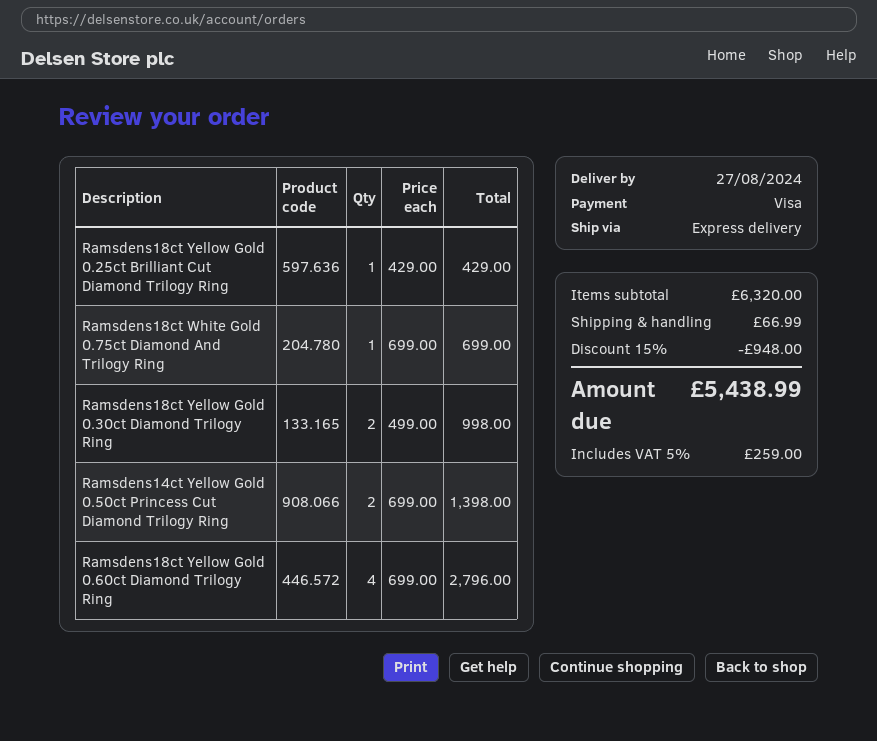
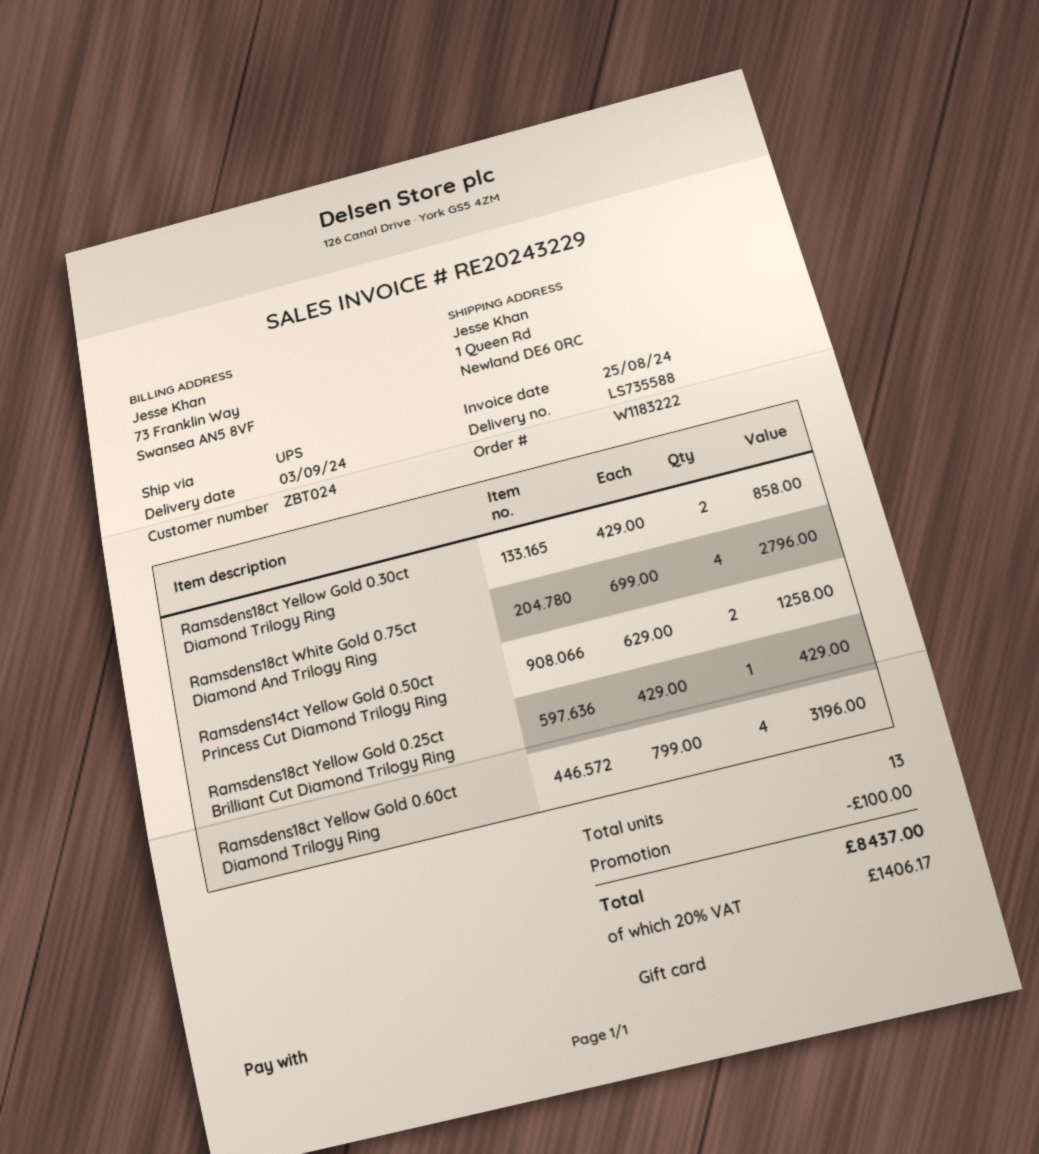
delivery date: 2024-08-27 -> 2024-09-03
payment method: Visa -> gift card
shipping method: express -> UPS
Ramsdens18ct White Gold 0.75ct Diamond And Trilogy Ring: 1 x 699.00 = 699.00 -> 4 x 699.00 = 2796.00
Ramsdens18ct Yellow Gold 0.30ct Diamond Trilogy Ring: 2 x 499.00 = 998.00 -> 2 x 429.00 = 858.00
Ramsdens14ct Yellow Gold 0.50ct Princess Cut Diamond Trilogy Ring: 2 x 699.00 = 1398.00 -> 2 x 629.00 = 1258.00
Ramsdens18ct Yellow Gold 0.60ct Diamond Trilogy Ring: 4 x 699.00 = 2796.00 -> 4 x 799.00 = 3196.00
discount: 948.00 -> 100.00
shipping: 66.99 -> none
tax: 5% = 259.00 -> 20% = 1406.17
total: 5438.99 -> 8437.00

